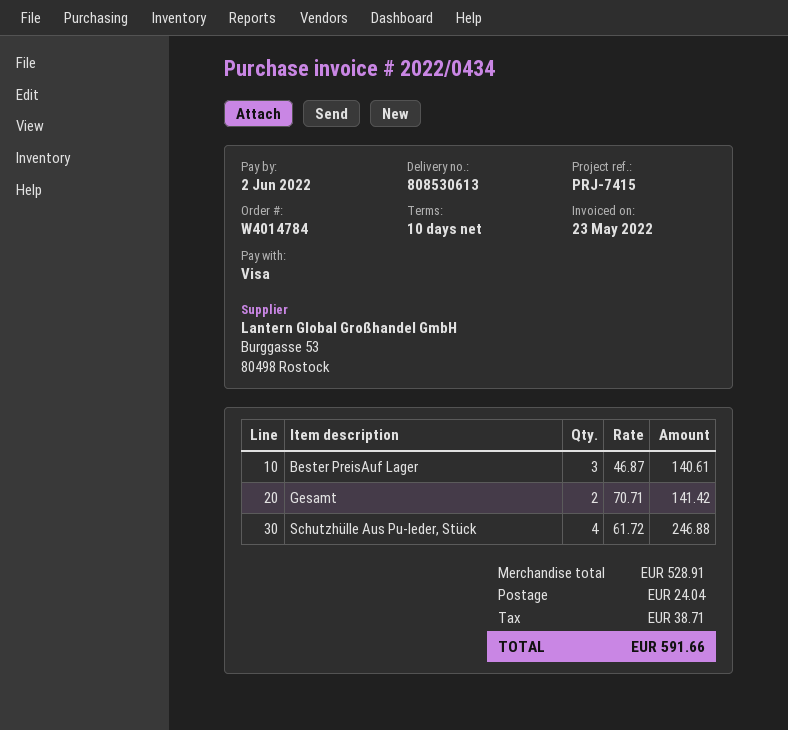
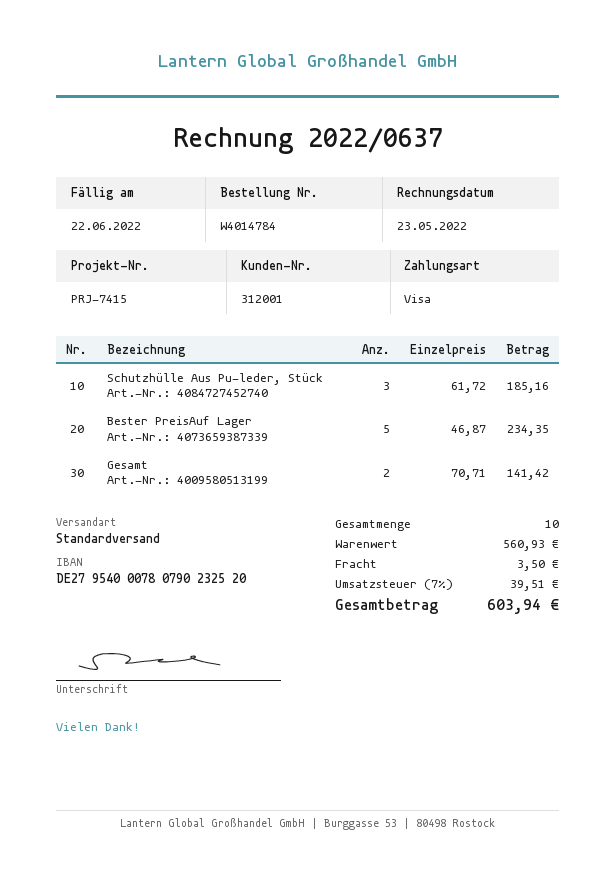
invoice number: 2022/0434 -> 2022/0637
due date: 2022-06-02 -> 2022-06-22
Bester PreisAuf Lager: 3 x 46.87 = 140.61 -> 5 x 46.87 = 234.35
Schutzhülle Aus Pu-leder, Stück: 4 x 61.72 = 246.88 -> 3 x 61.72 = 185.16
subtotal: 528.91 -> 560.93
shipping: 24.04 -> 3.50
tax: 38.71 -> 39.51
total: 591.66 -> 603.94

